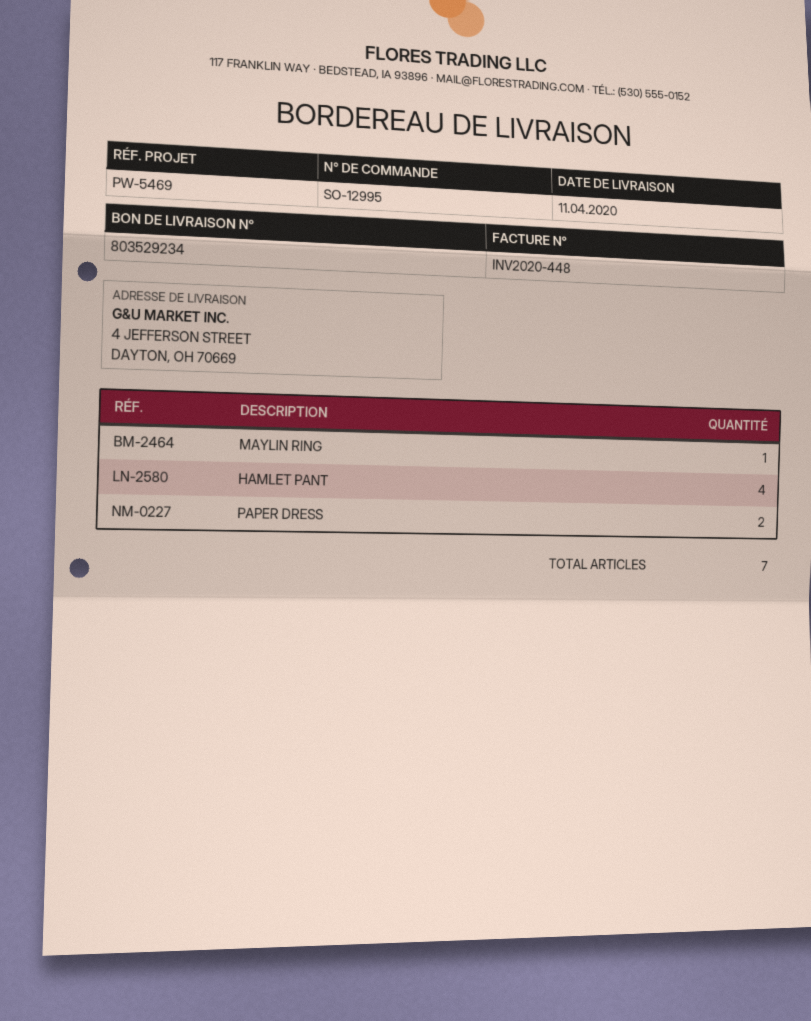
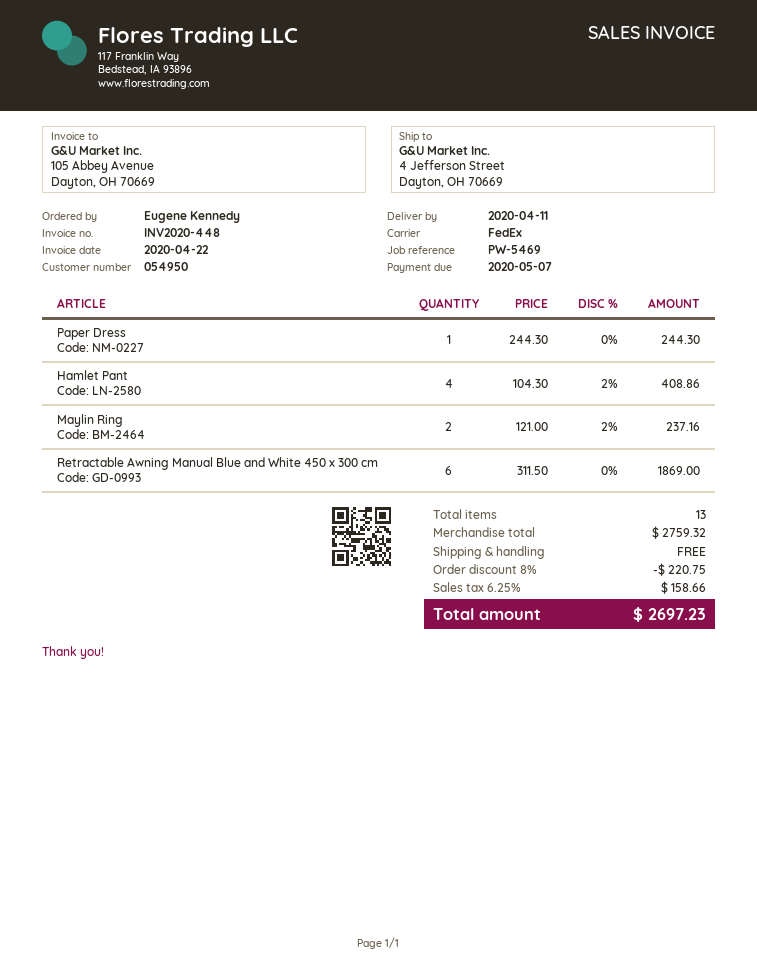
MAYLIN RING: 1 -> 2
PAPER DRESS: 2 -> 1
Retractable Awning Manual Blue and White 450 x 300 cm: none -> 6
total quantity: 7 -> 13

